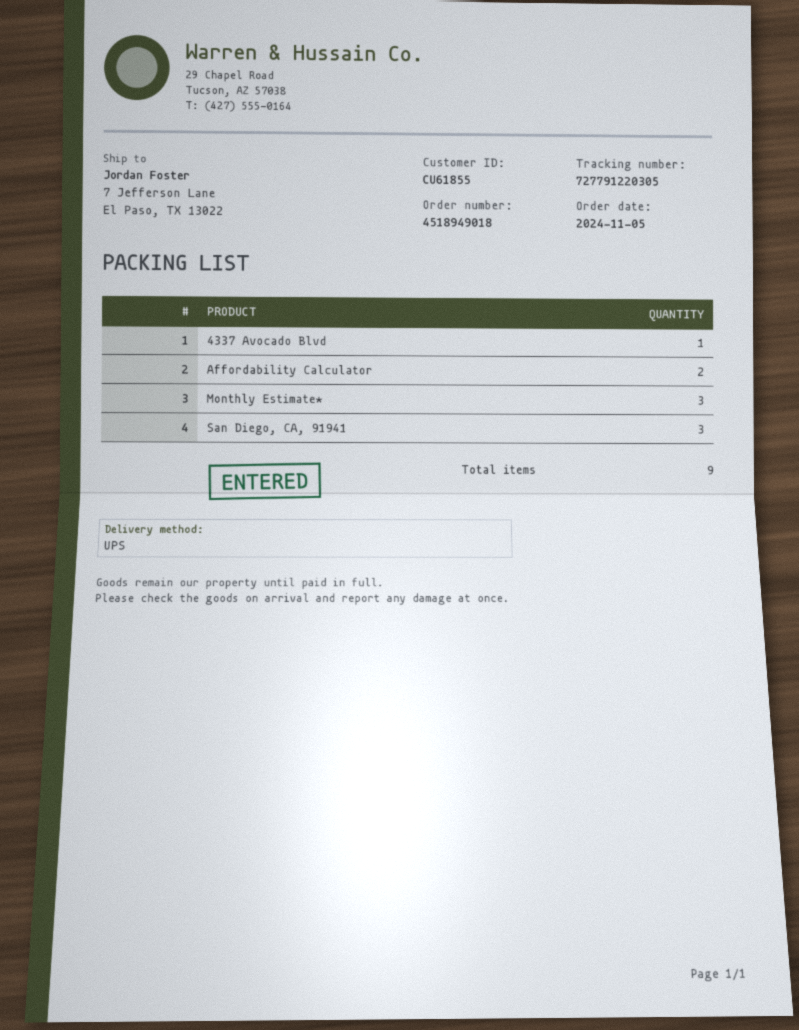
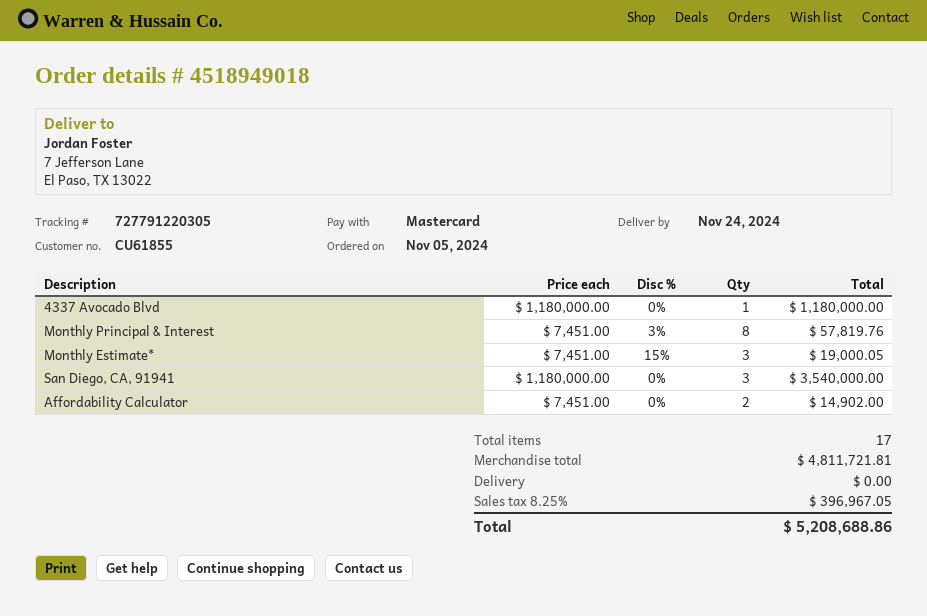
Monthly Principal & Interest: none -> 8
total quantity: 9 -> 17

